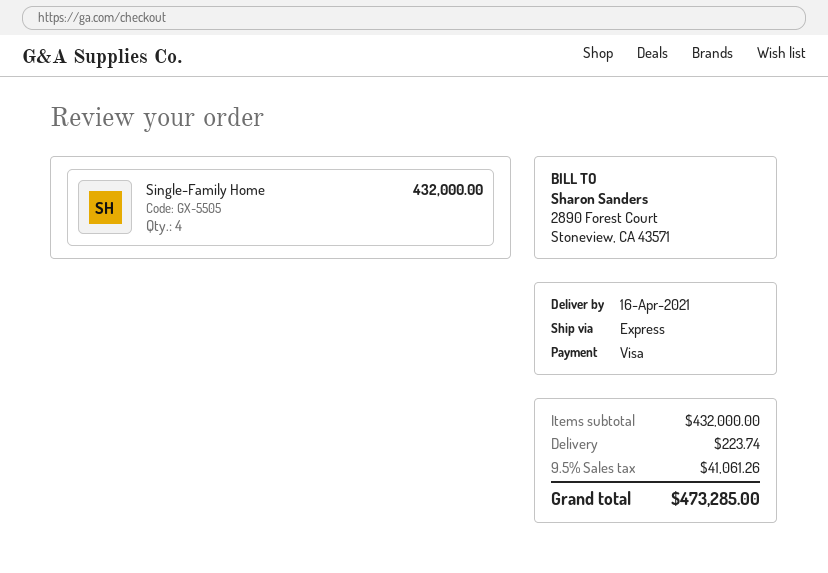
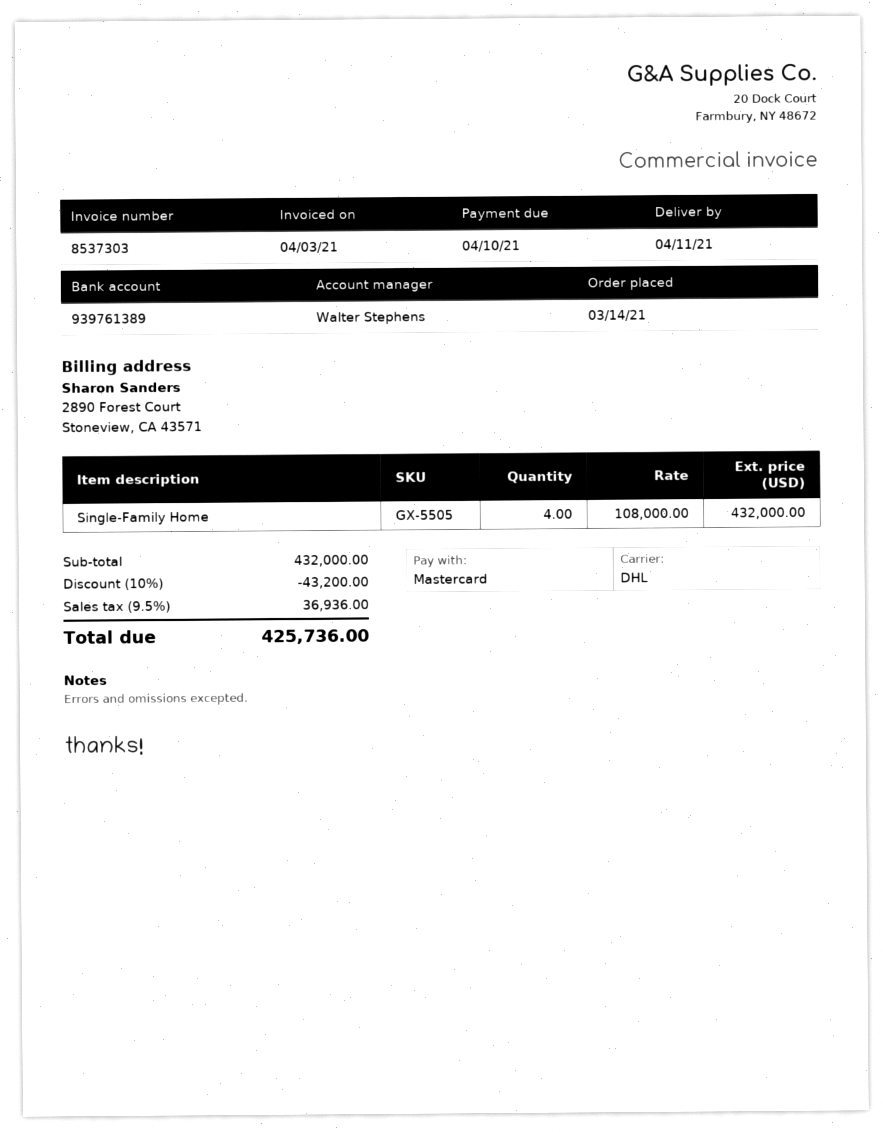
delivery date: 2021-04-16 -> 2021-04-11
payment method: Visa -> Mastercard
shipping method: express -> DHL
discount: none -> 10% = 43200.00
shipping: 223.74 -> none
tax: 9.5% = 41061.26 -> 9.5% = 36936.00
total: 473285.00 -> 425736.00

